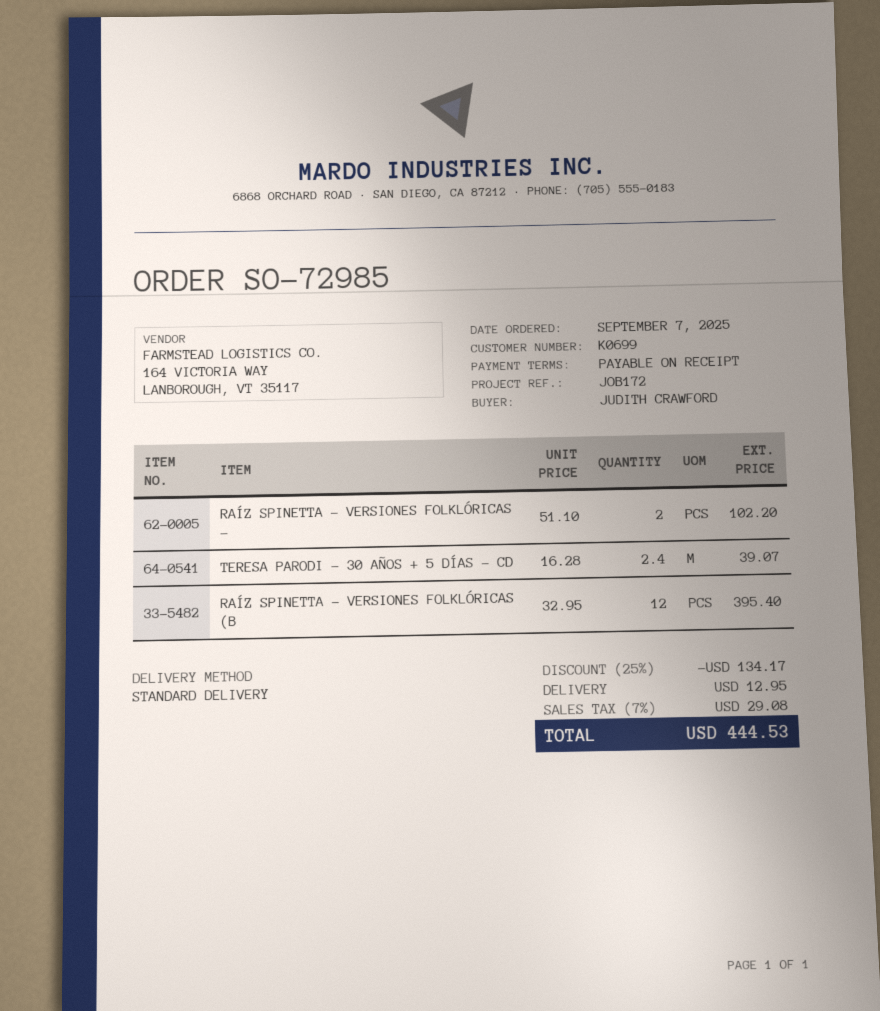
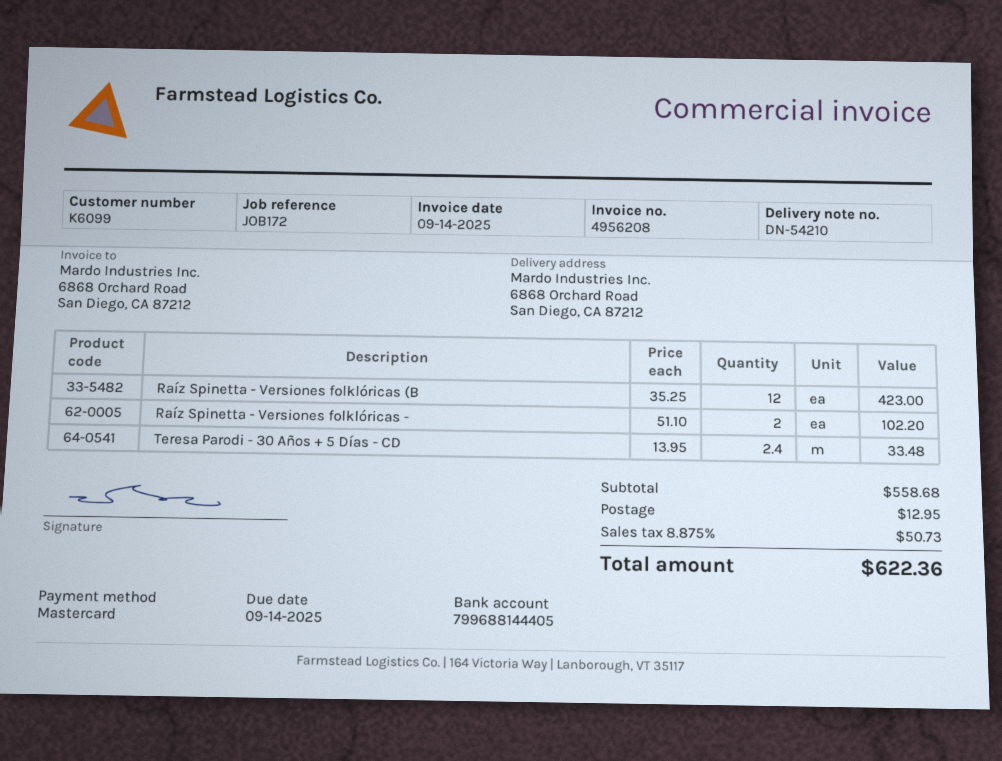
customer number: K0699 -> K6099
TERESA PARODI - 30 AÑOS + 5 DÍAS - CD: 2.4 x 16.28 = 39.07 -> 2.4 x 13.95 = 33.48
RAÍZ SPINETTA - VERSIONES FOLKLÓRICAS (B: 12 x 32.95 = 395.40 -> 12 x 35.25 = 423.00
discount: 25% = 134.17 -> none
tax: 7% = 29.08 -> 8.875% = 50.73
total: 444.53 -> 622.36

